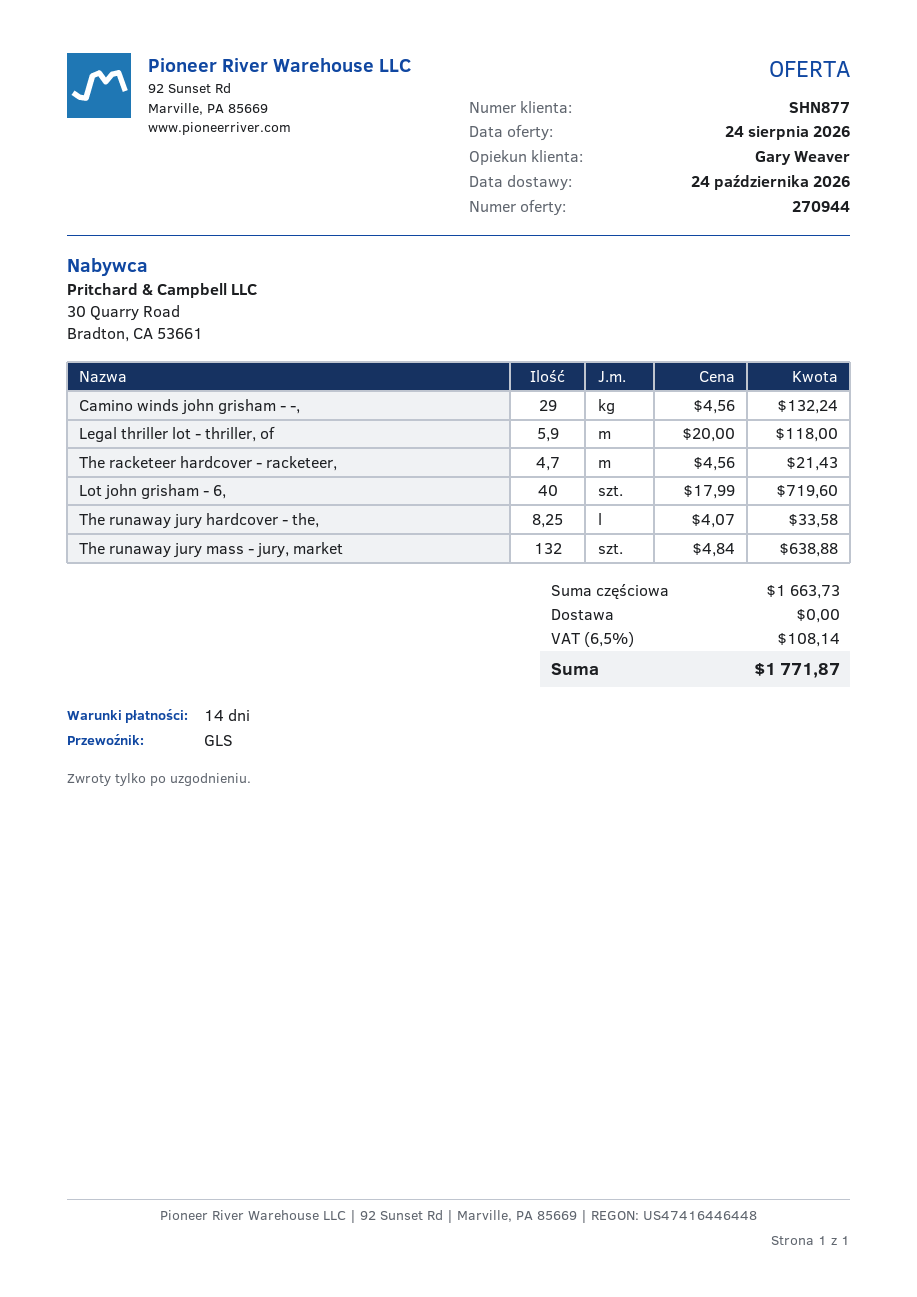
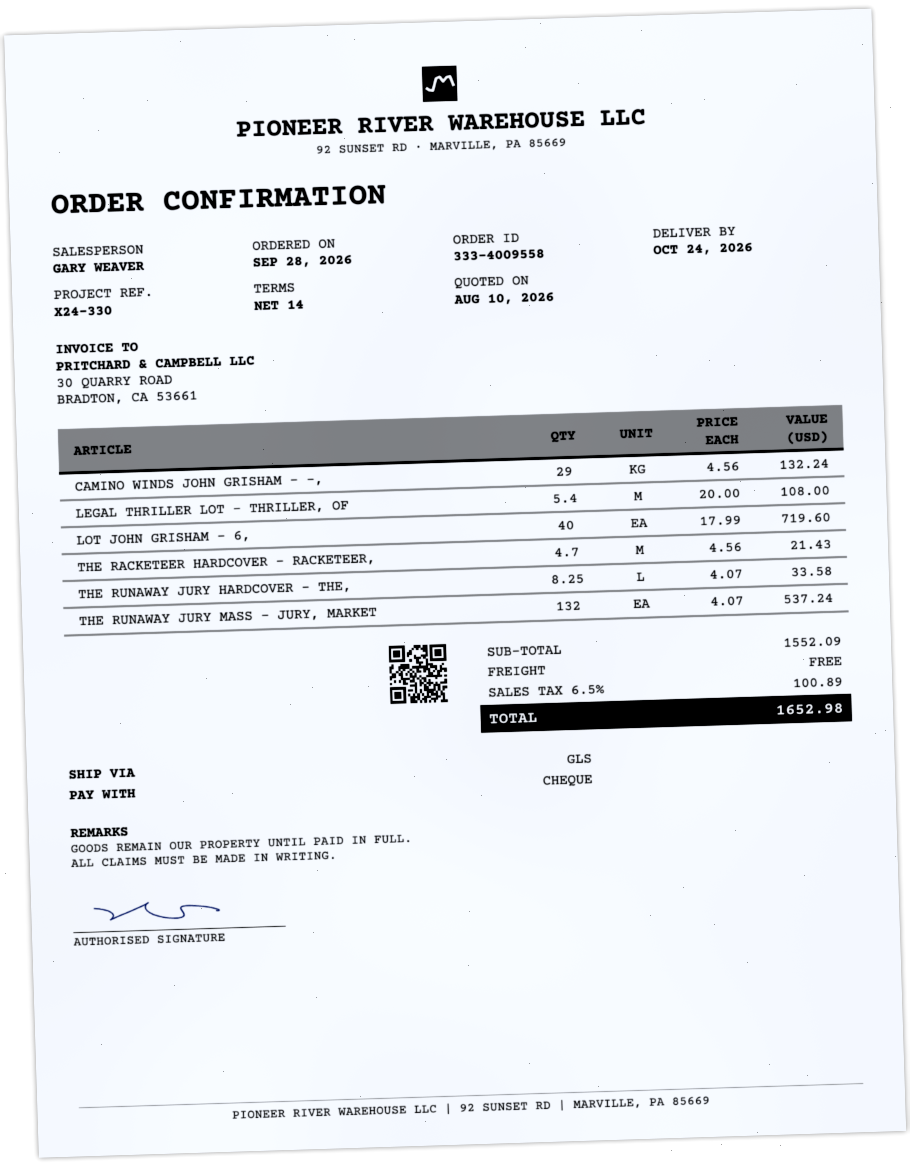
quote date: 2026-08-24 -> 2026-08-10
Legal thriller lot - thriller, of: 5.9 x 20.00 = 118.00 -> 5.4 x 20.00 = 108.00
The runaway jury mass - jury, market: 132 x 4.84 = 638.88 -> 132 x 4.07 = 537.24
subtotal: 1663.73 -> 1552.09
tax: 6.5% = 108.14 -> 6.5% = 100.89
total: 1771.87 -> 1652.98

